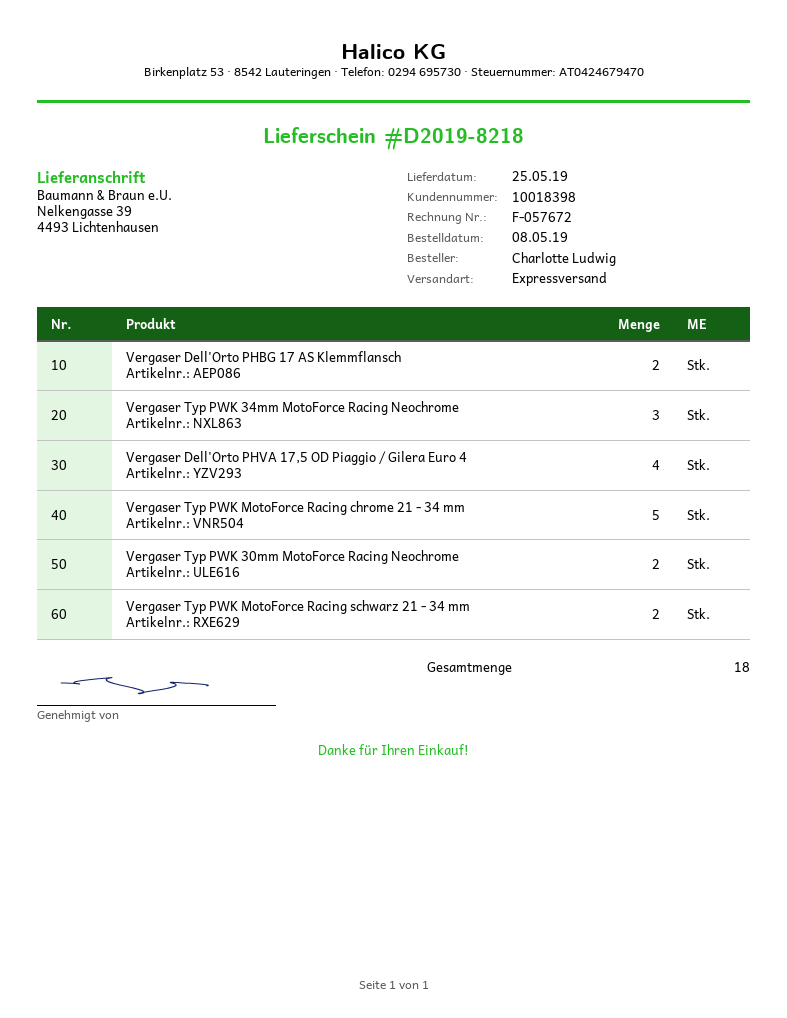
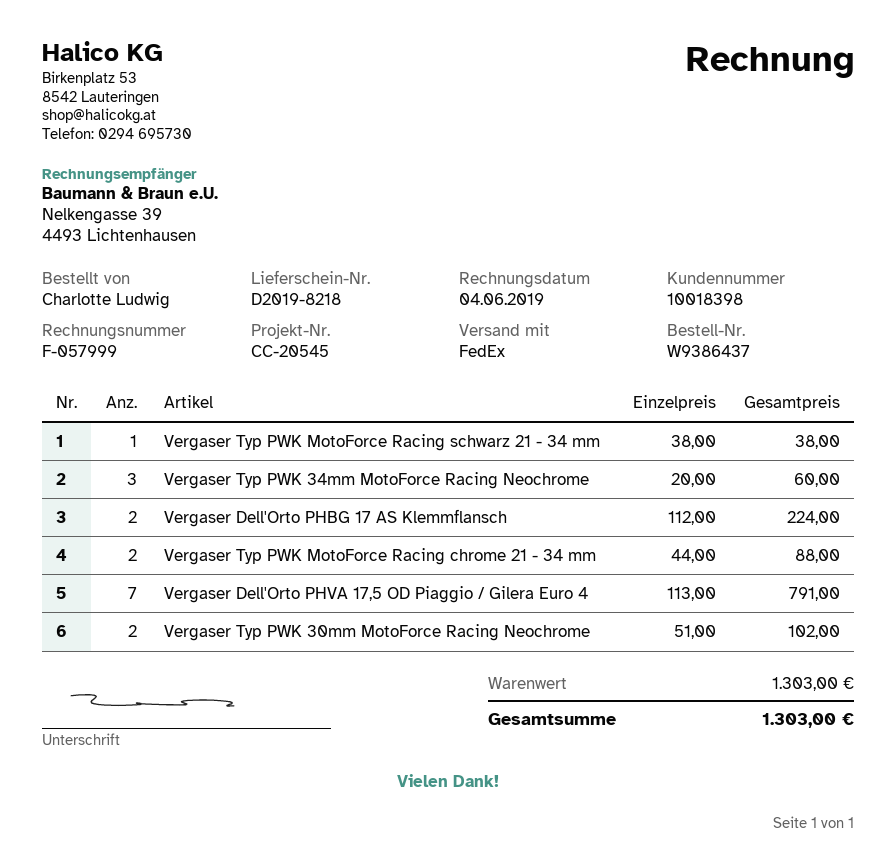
invoice number: F-057672 -> F-057999
shipping method: express -> FedEx
Vergaser Dell'Orto PHVA 17,5 OD Piaggio / Gilera Euro 4: 4 -> 7
Vergaser Typ PWK MotoForce Racing chrome 21 - 34 mm: 5 -> 2
Vergaser Typ PWK MotoForce Racing schwarz 21 - 34 mm: 2 -> 1

